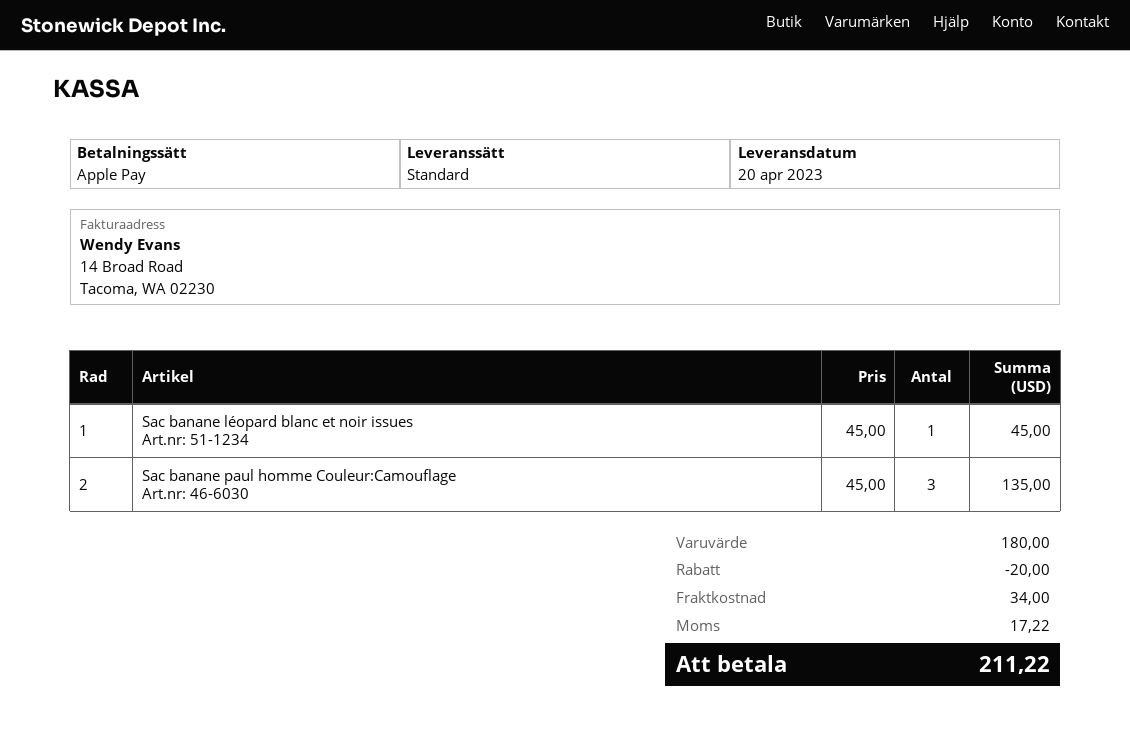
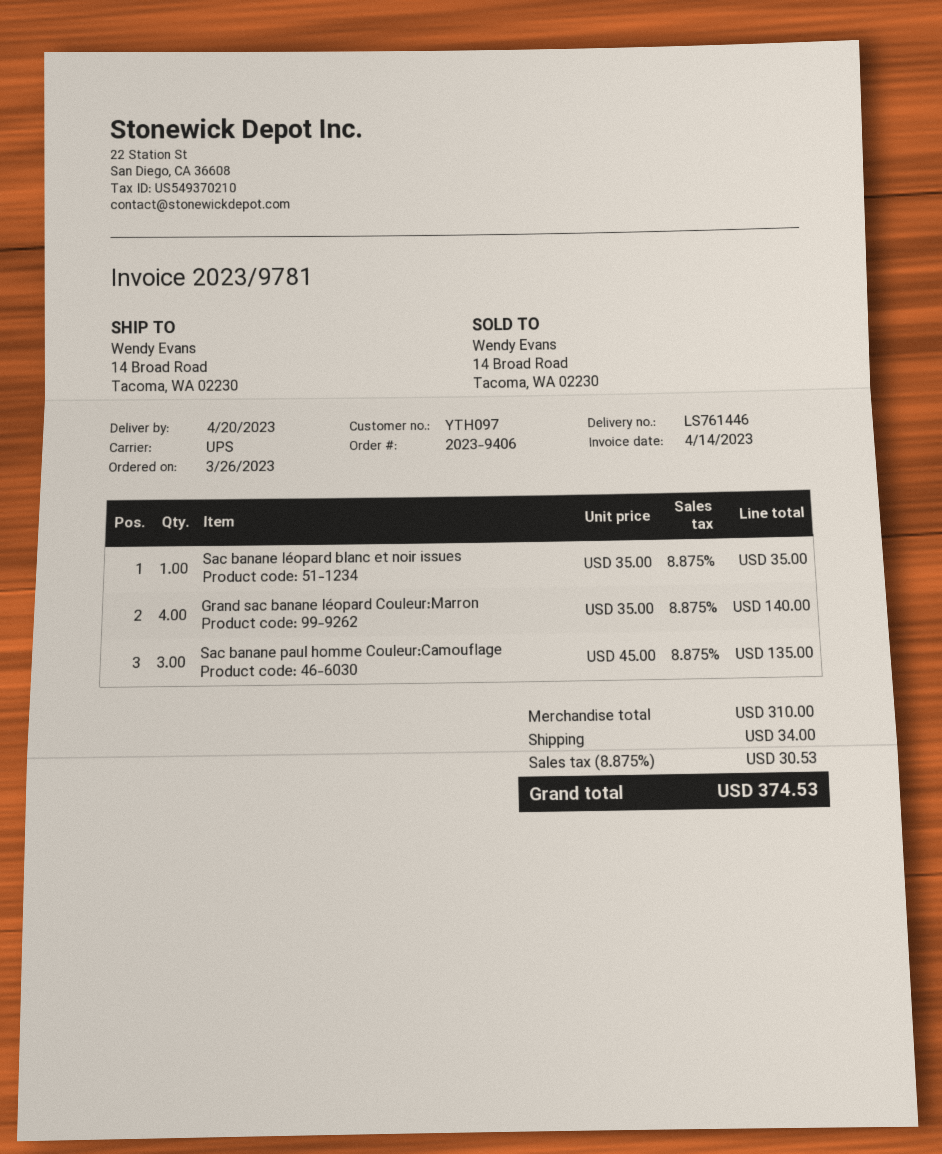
shipping method: standard -> UPS
Sac banane léopard blanc et noir issues: 1 x 45.00 = 45.00 -> 1 x 35.00 = 35.00
Grand sac banane léopard Couleur:Marron: none -> 4 x 35.00 = 140.00
subtotal: 180.00 -> 310.00
discount: 20.00 -> none
tax: 17.22 -> 30.53
total: 211.22 -> 374.53

